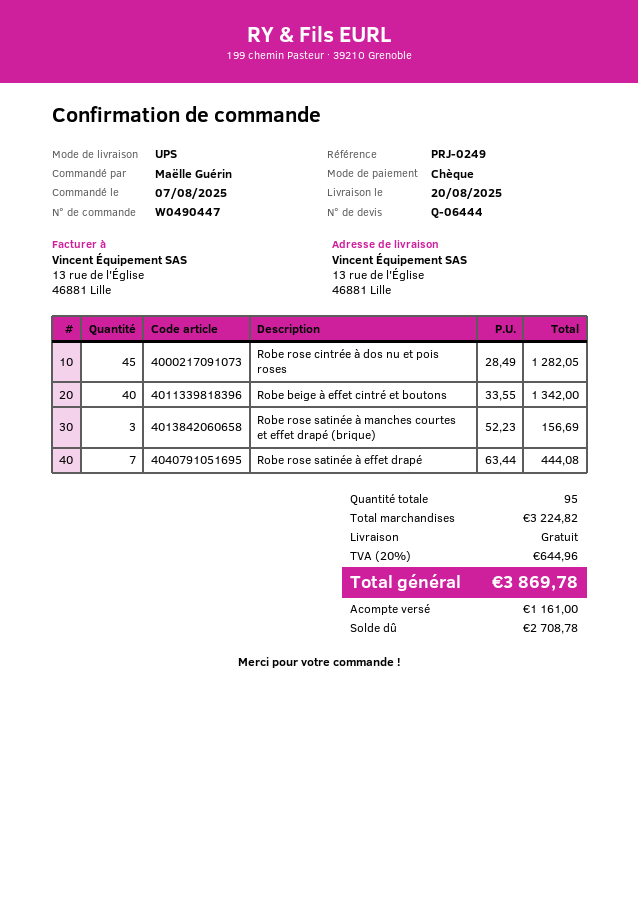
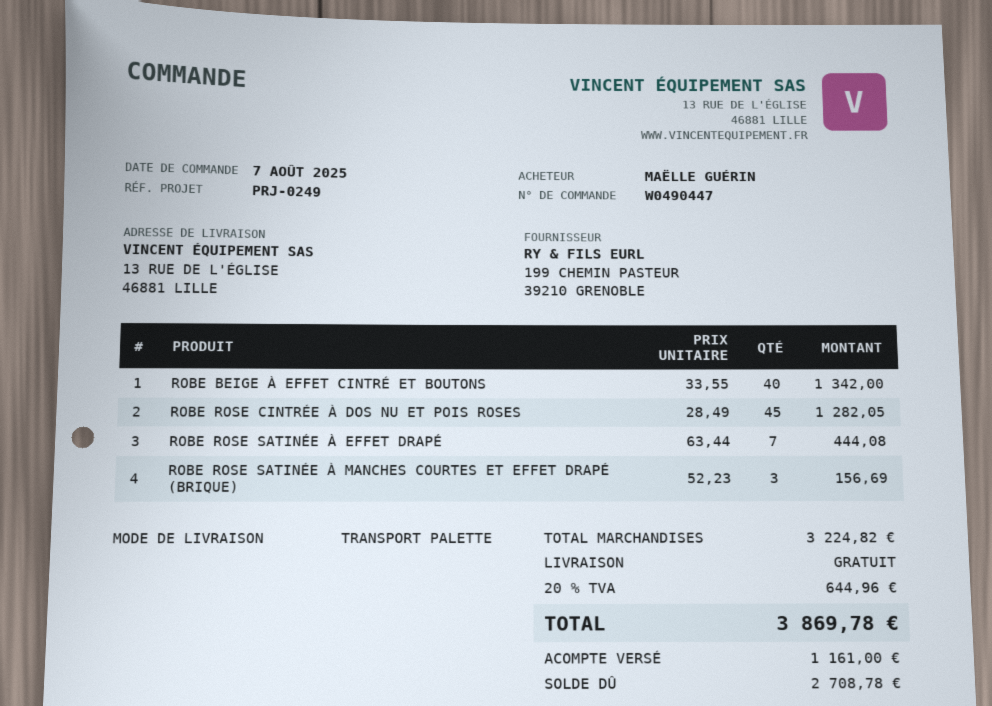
shipping method: UPS -> pallet freight

